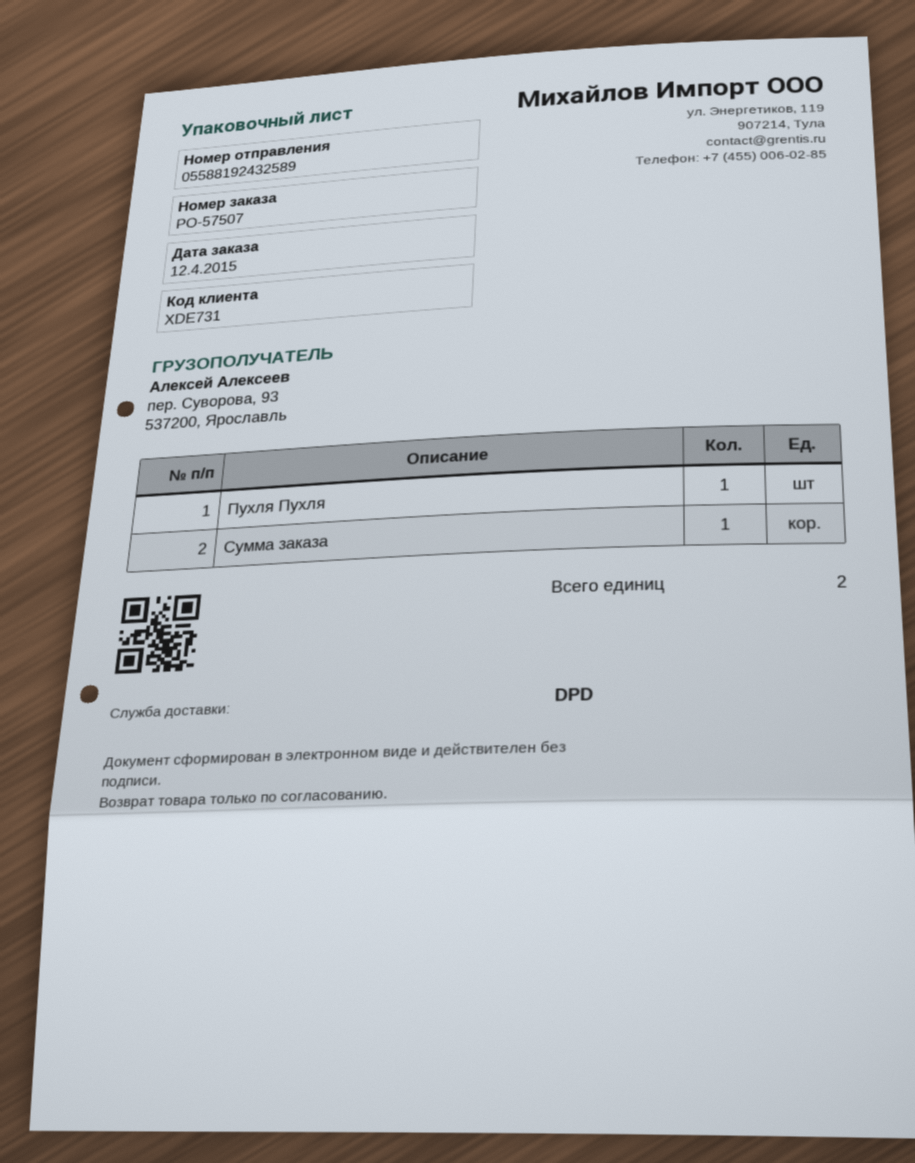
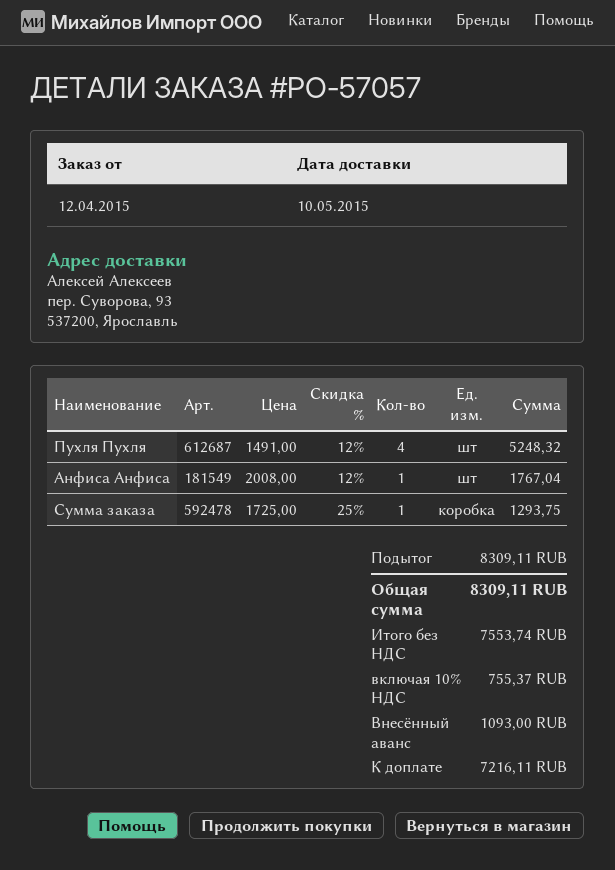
order number: PO-57507 -> PO-57057
Пухля Пухля: 1 -> 4
Анфиса Анфиса: none -> 1

